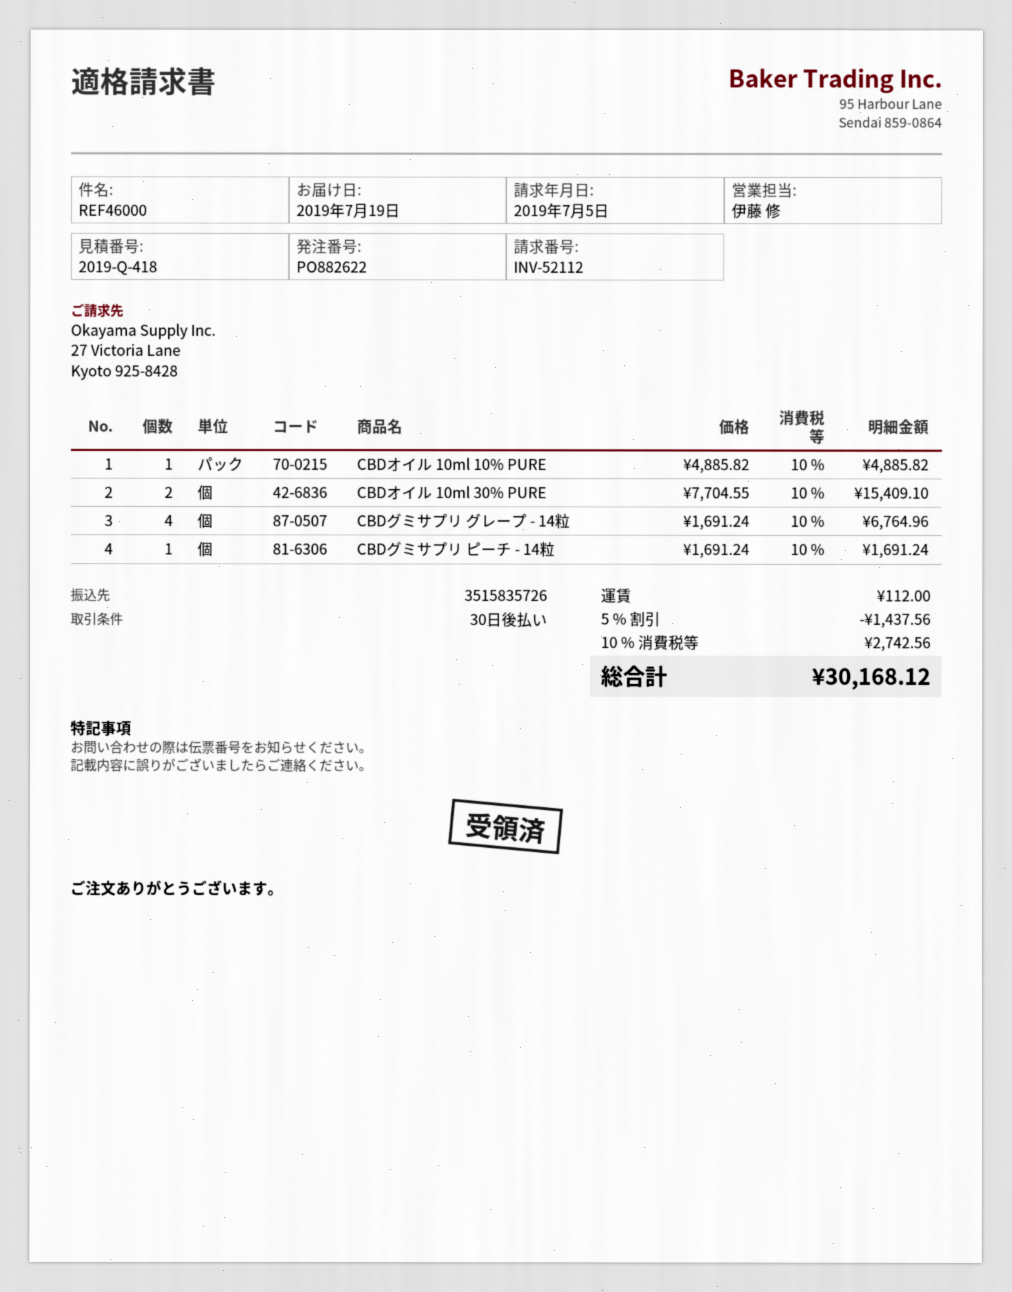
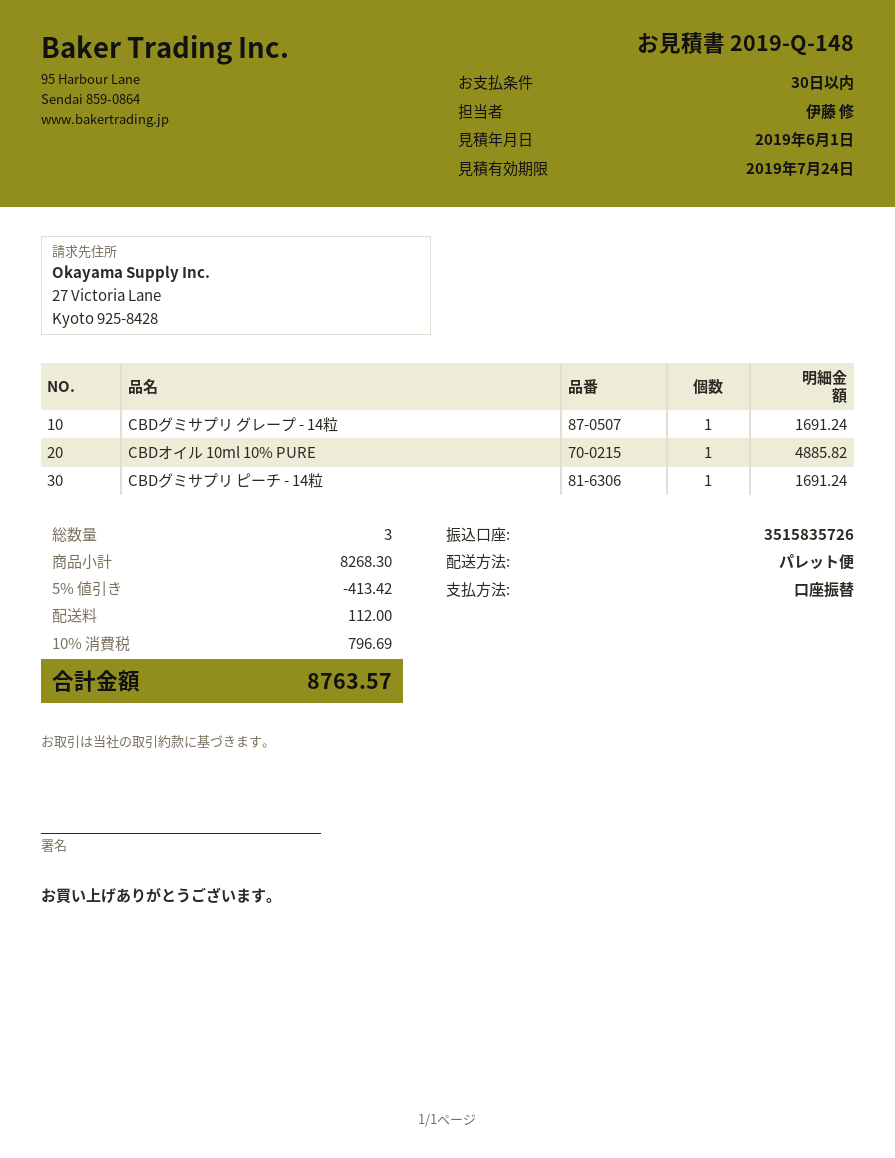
quote number: 2019-Q-418 -> 2019-Q-148
CBDオイル 10ml 30% PURE: 2 for 15409.10 -> none
CBDグミサプリ グレープ - 14粒: 4 for 6764.96 -> 1 for 1691.24
discount: 5% = 1437.56 -> 5% = 413.42
tax: 10% = 2742.56 -> 10% = 796.69
total: 30168.12 -> 8763.57

